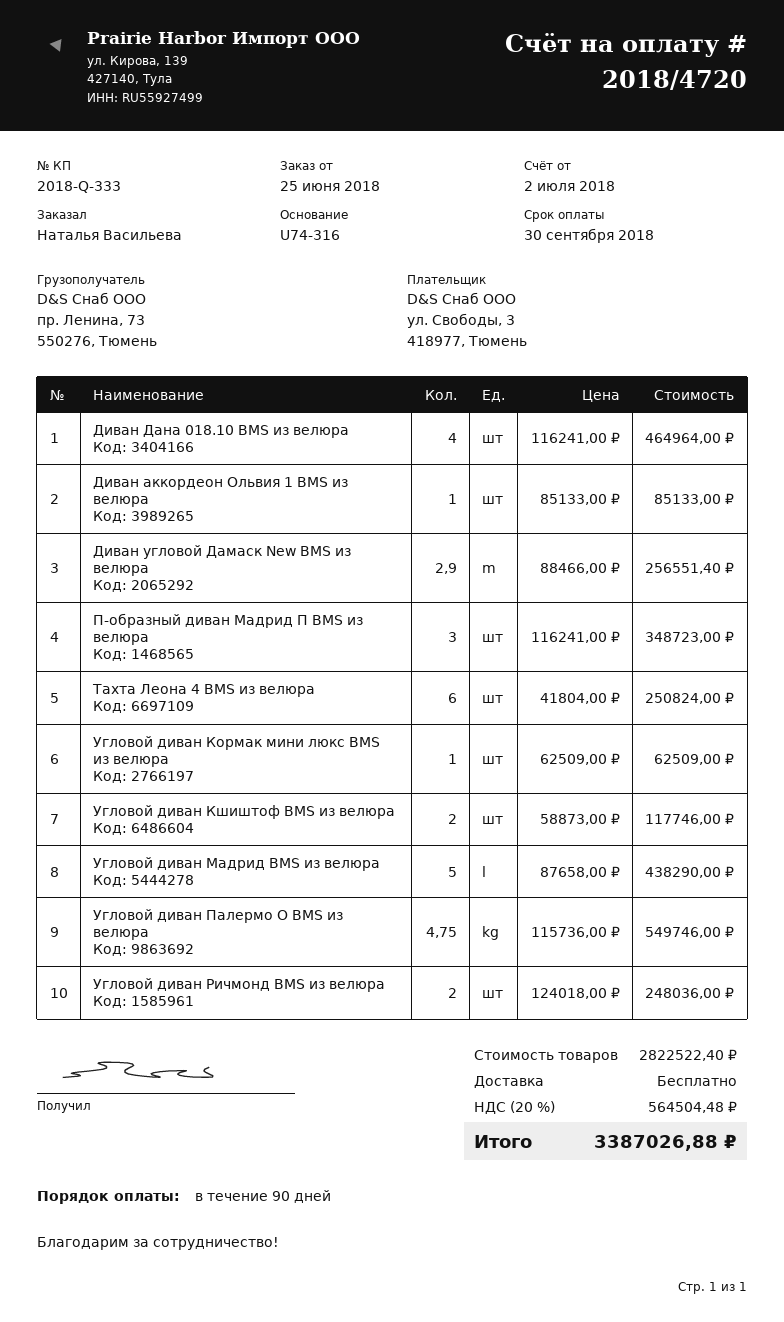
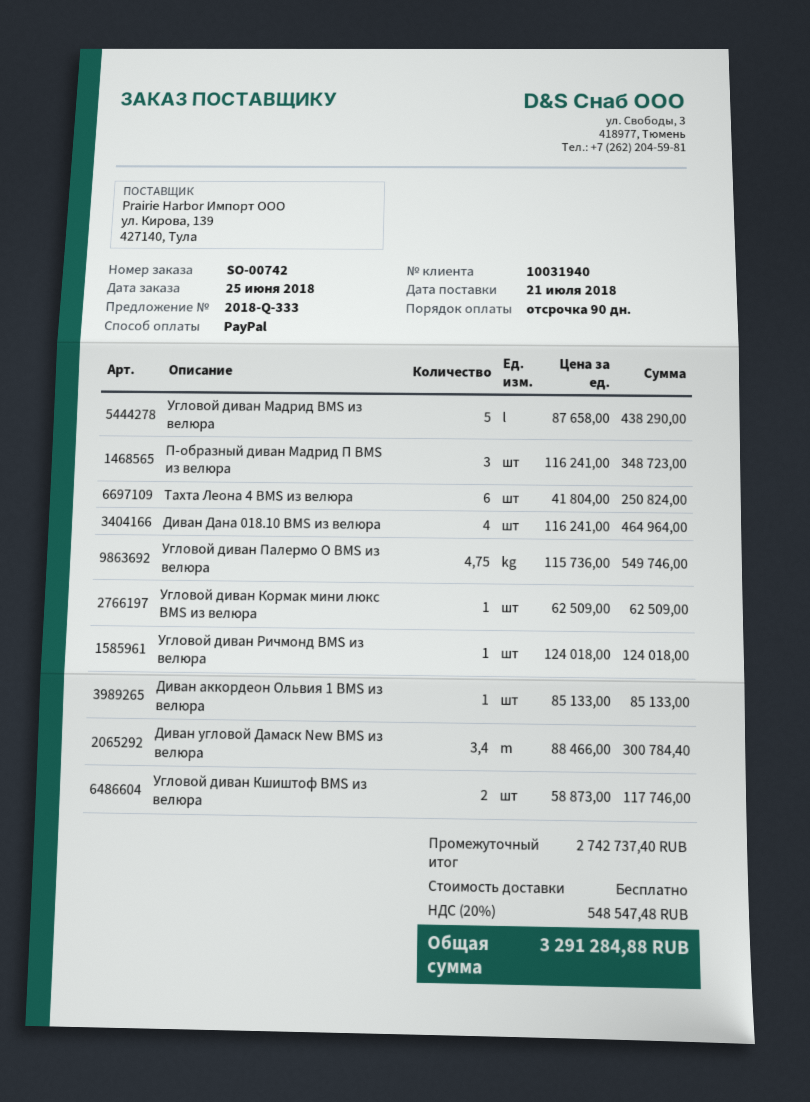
Диван угловой Дамаск New BMS из велюра: 2.9 x 88466.00 = 256551.40 -> 3.4 x 88466.00 = 300784.40
Угловой диван Ричмонд BMS из велюра: 2 x 124018.00 = 248036.00 -> 1 x 124018.00 = 124018.00
subtotal: 2822522.40 -> 2742737.40
tax: 20% = 564504.48 -> 20% = 548547.48
total: 3387026.88 -> 3291284.88

